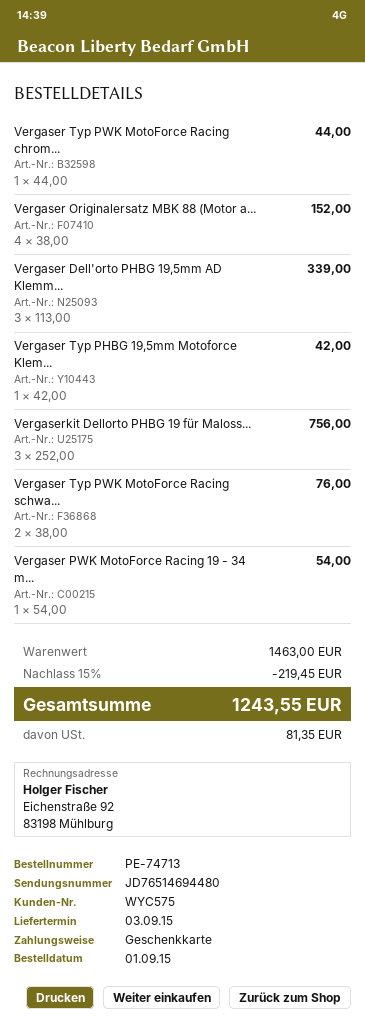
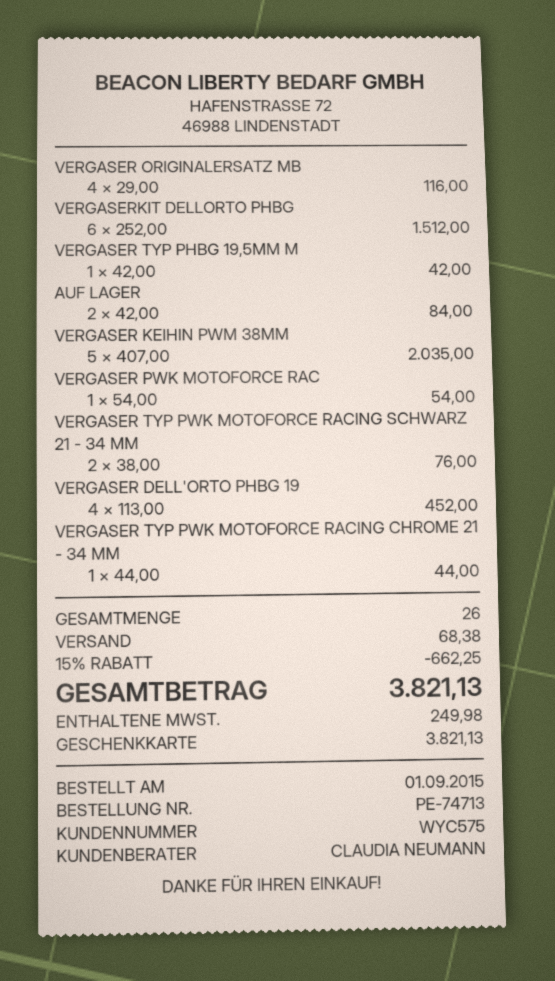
Vergaser Originalersatz MBK 88 (Motor a...: 4 x 38.00 = 152.00 -> 4 x 29.00 = 116.00
Vergaser Dell'orto PHBG 19,5mm AD Klemm...: 3 x 113.00 = 339.00 -> 4 x 113.00 = 452.00
Vergaserkit Dellorto PHBG 19 für Maloss...: 3 x 252.00 = 756.00 -> 6 x 252.00 = 1512.00
AUF LAGER: none -> 2 x 42.00 = 84.00
VERGASER KEIHIN PWM 38MM: none -> 5 x 407.00 = 2035.00
discount: 15% = 219.45 -> 15% = 662.25
shipping: none -> 68.38
tax: 81.35 -> 249.98
total: 1243.55 -> 3821.13

